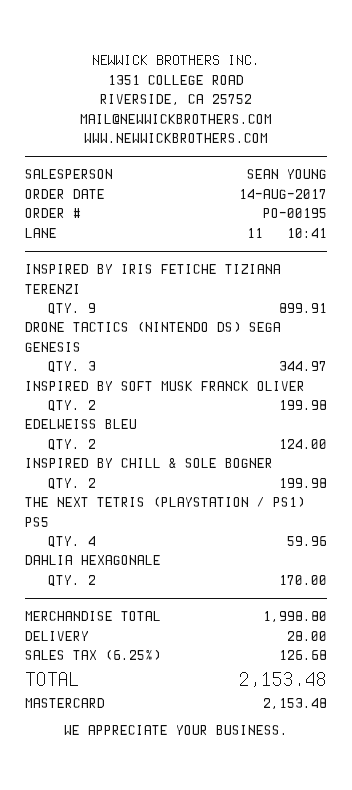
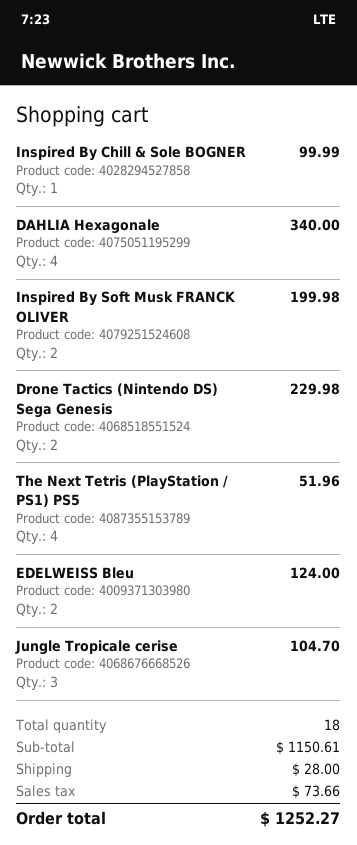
INSPIRED BY IRIS FETICHE TIZIANA TERENZI: 9 for 899.91 -> none
DRONE TACTICS (NINTENDO DS) SEGA GENESIS: 3 for 344.97 -> 2 for 229.98
INSPIRED BY CHILL & SOLE BOGNER: 2 for 199.98 -> 1 for 99.99
THE NEXT TETRIS (PLAYSTATION / PS1) PS5: 4 for 59.96 -> 4 for 51.96
DAHLIA HEXAGONALE: 2 for 170.00 -> 4 for 340.00
Jungle Tropicale cerise: none -> 3 for 104.70
subtotal: 1998.80 -> 1150.61
tax: 126.68 -> 73.66
total: 2153.48 -> 1252.27

